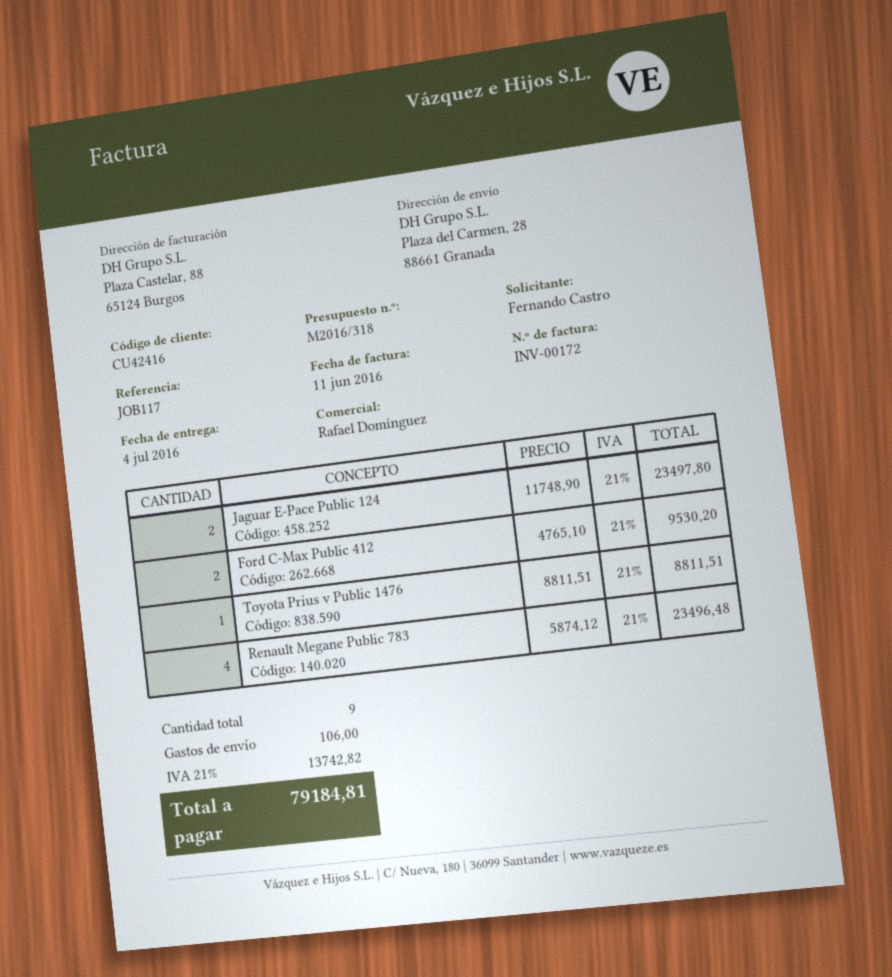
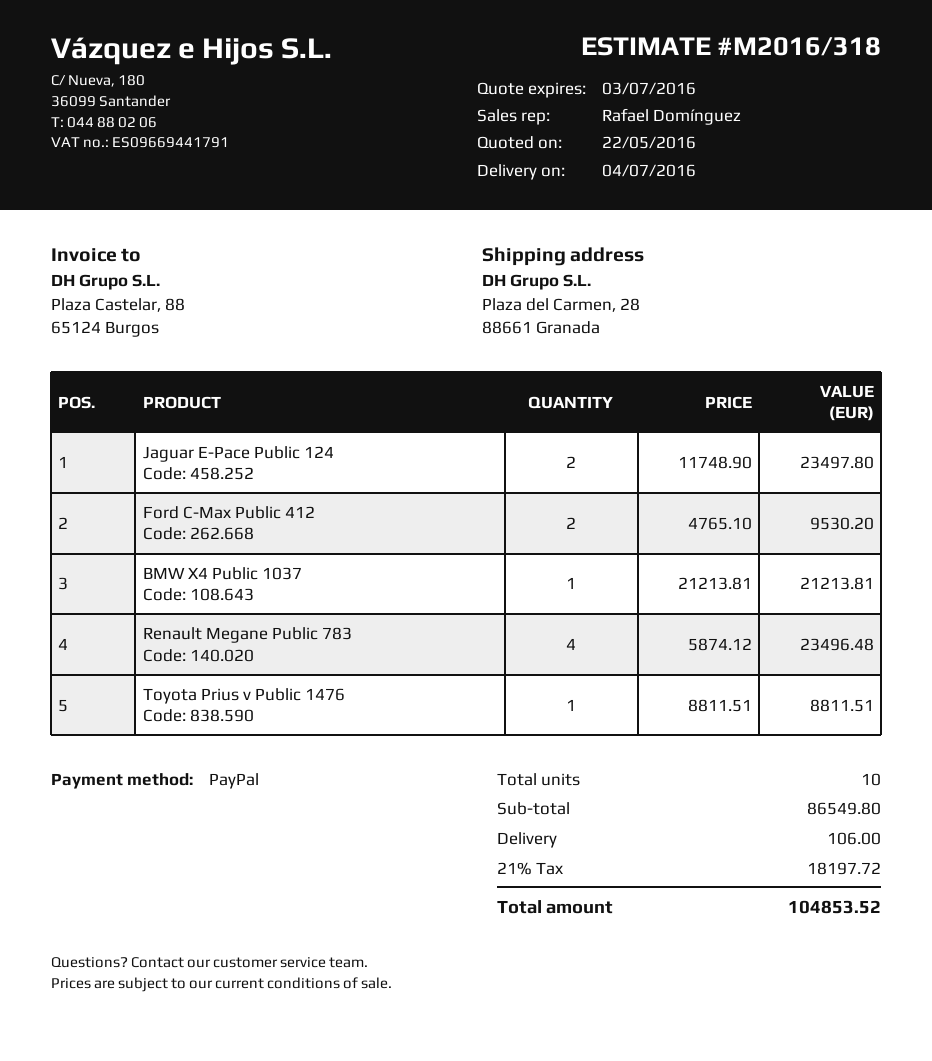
BMW X4 Public 1037: none -> 1 x 21213.81 = 21213.81
total quantity: 9 -> 10
tax: 21% = 13742.82 -> 21% = 18197.72
total: 79184.81 -> 104853.52

